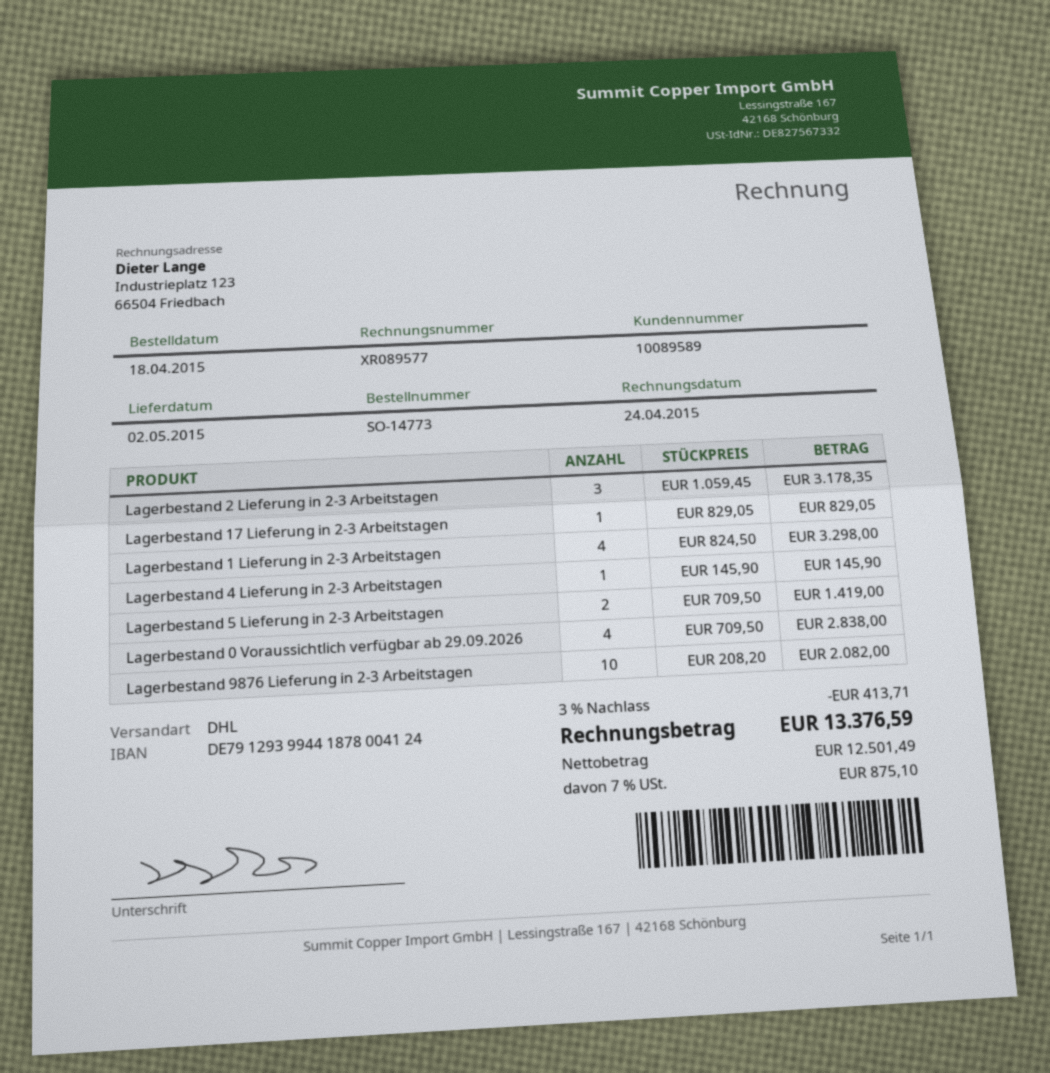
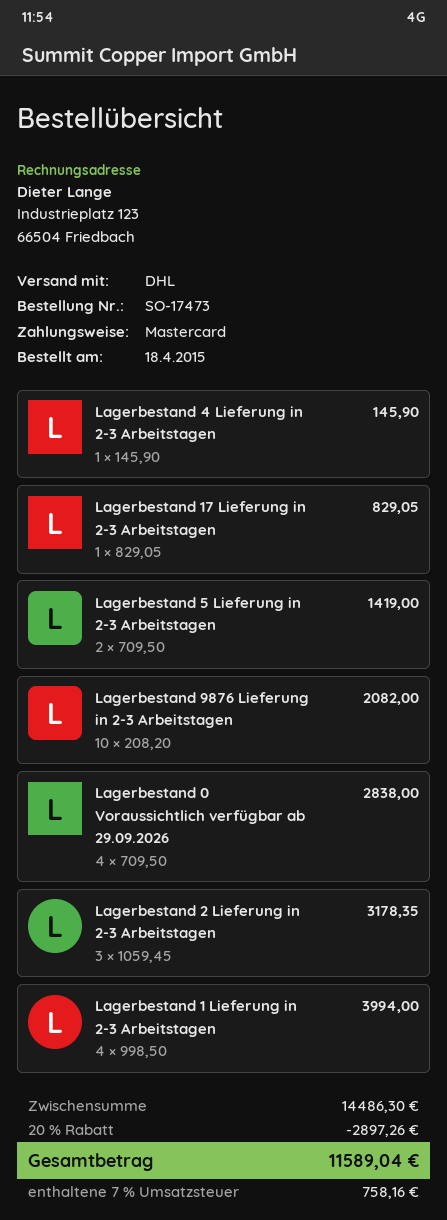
order number: SO-14773 -> SO-17473
Lagerbestand 1 Lieferung in 2-3 Arbeitstagen: 4 x 824.50 = 3298.00 -> 4 x 998.50 = 3994.00
discount: 3% = 413.71 -> 20% = 2897.26
tax: 7% = 875.10 -> 7% = 758.16
total: 13376.59 -> 11589.04

